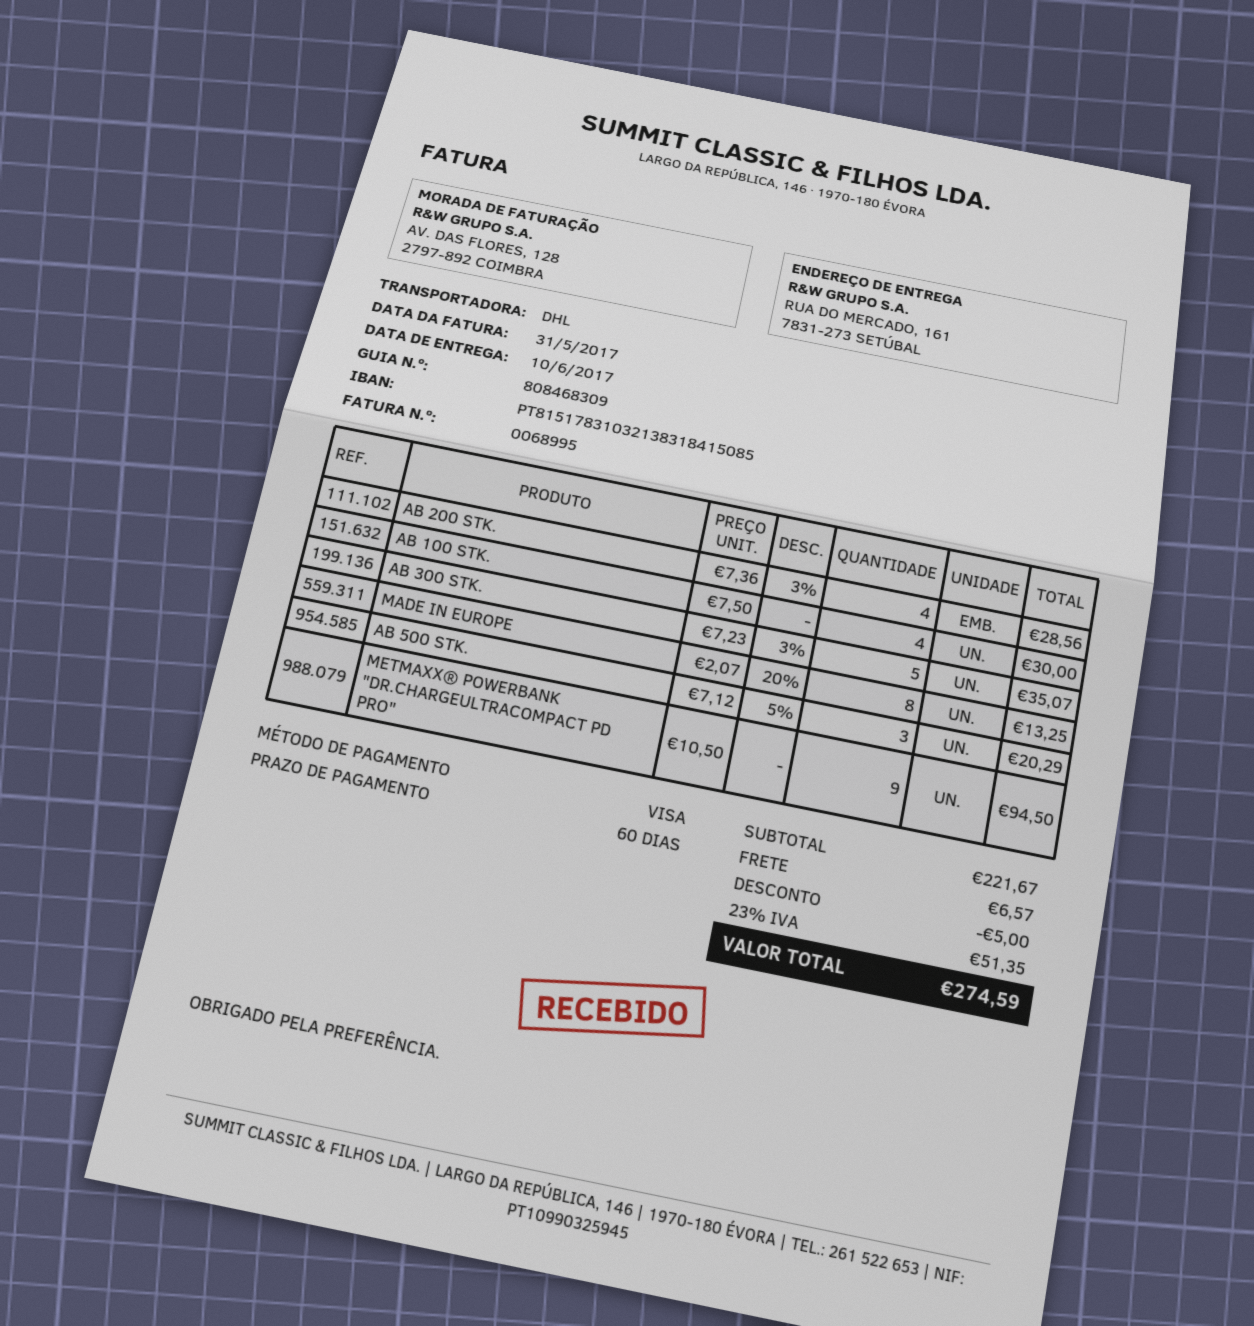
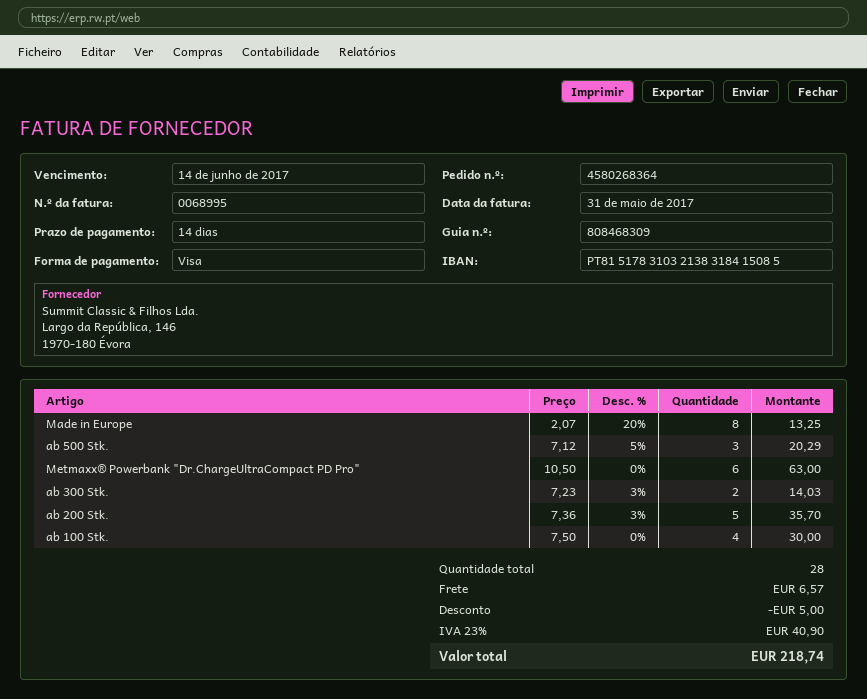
payment terms: 60 days -> 14 days
AB 200 STK.: 4 x 7.36 - 3% = 28.56 -> 5 x 7.36 - 3% = 35.70
AB 300 STK.: 5 x 7.23 - 3% = 35.07 -> 2 x 7.23 - 3% = 14.03
METMAXX® POWERBANK "DR.CHARGEULTRACOMPACT PD PRO": 9 x 10.50 = 94.50 -> 6 x 10.50 = 63.00
tax: 23% = 51.35 -> 23% = 40.90
total: 274.59 -> 218.74

